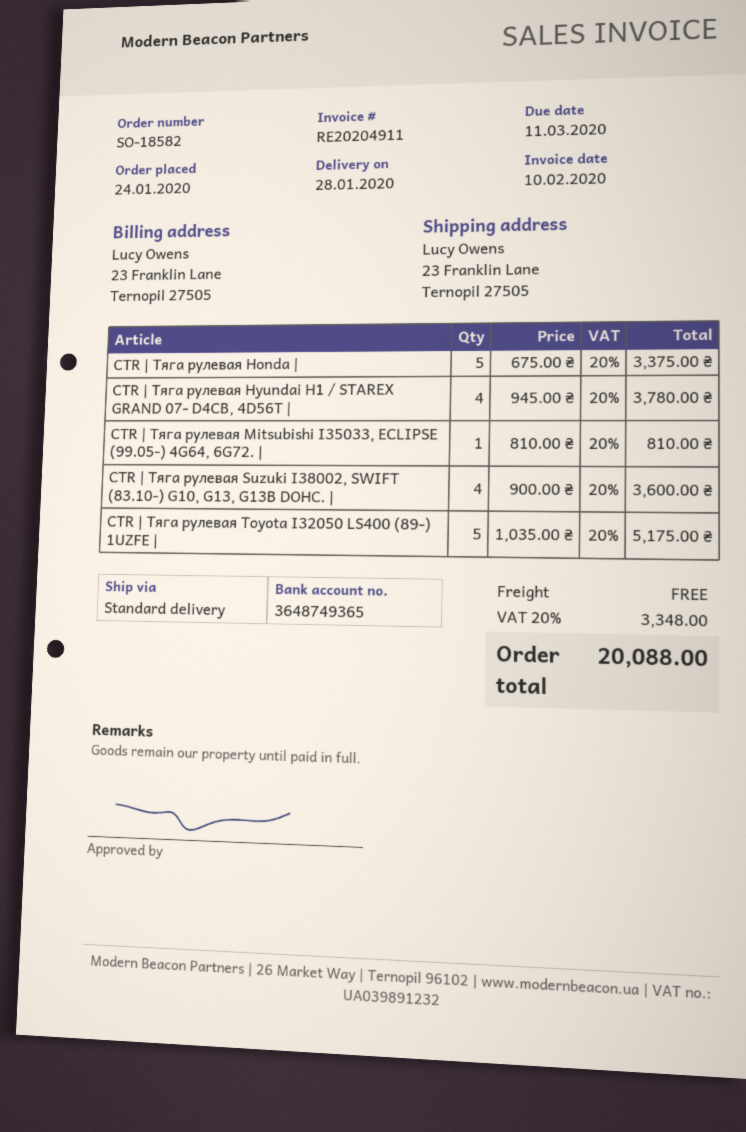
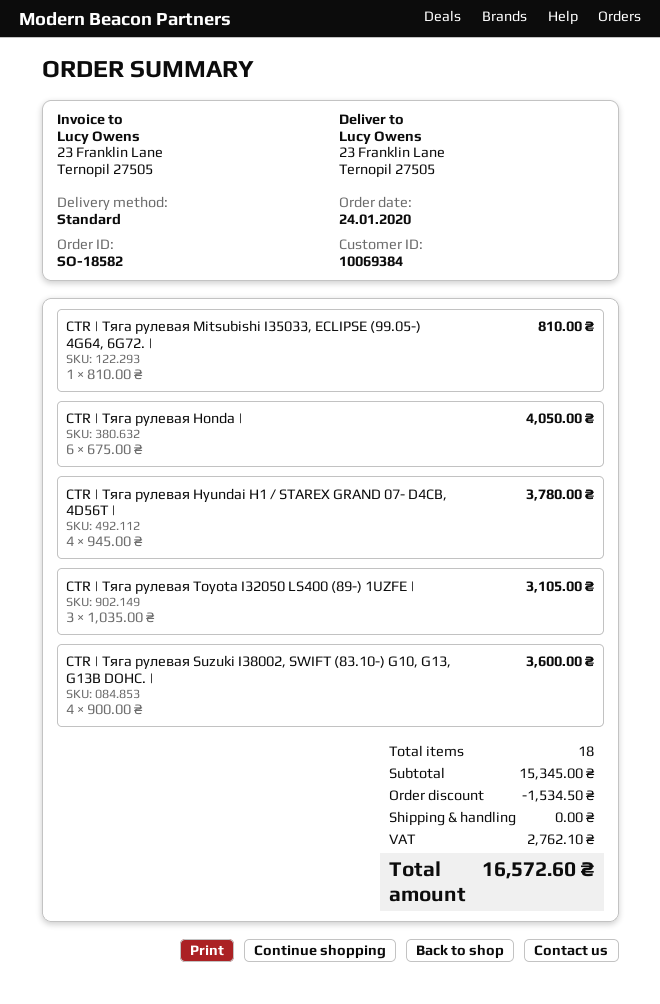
CTR | Тяга рулевая Honda |: 5 x 675.00 = 3375.00 -> 6 x 675.00 = 4050.00
CTR | Тяга рулевая Toyota I32050 LS400 (89-) 1UZFE |: 5 x 1035.00 = 5175.00 -> 3 x 1035.00 = 3105.00
discount: none -> 1534.50
tax: 3348.00 -> 2762.10
total: 20088.00 -> 16572.60

